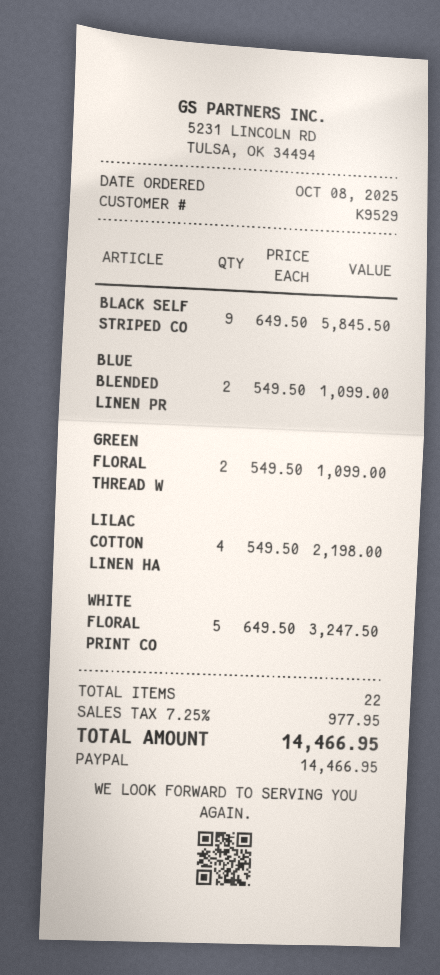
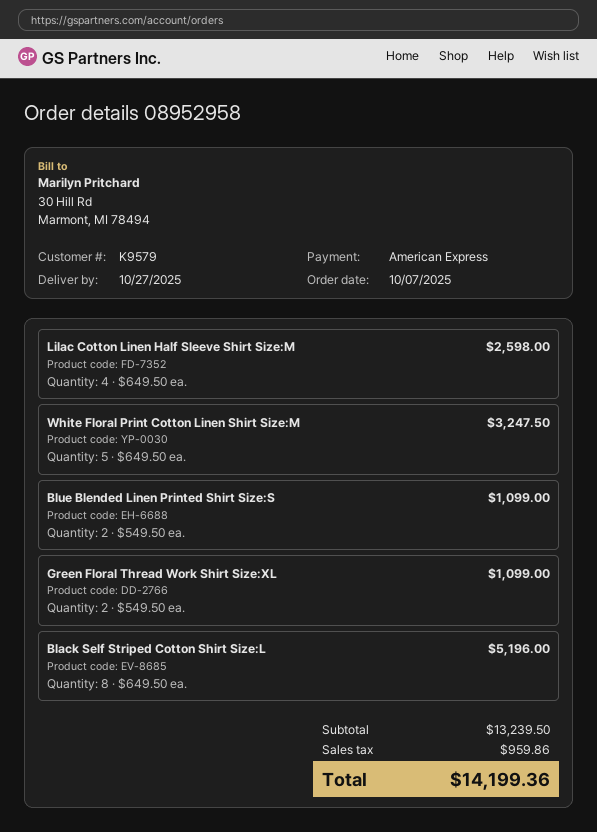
order date: 2025-10-08 -> 2025-10-07
customer number: K9529 -> K9579
payment method: PayPal -> American Express
BLACK SELF STRIPED CO: 9 x 649.50 = 5845.50 -> 8 x 649.50 = 5196.00
LILAC COTTON LINEN HA: 4 x 549.50 = 2198.00 -> 4 x 649.50 = 2598.00
tax: 977.95 -> 959.86
total: 14466.95 -> 14199.36

